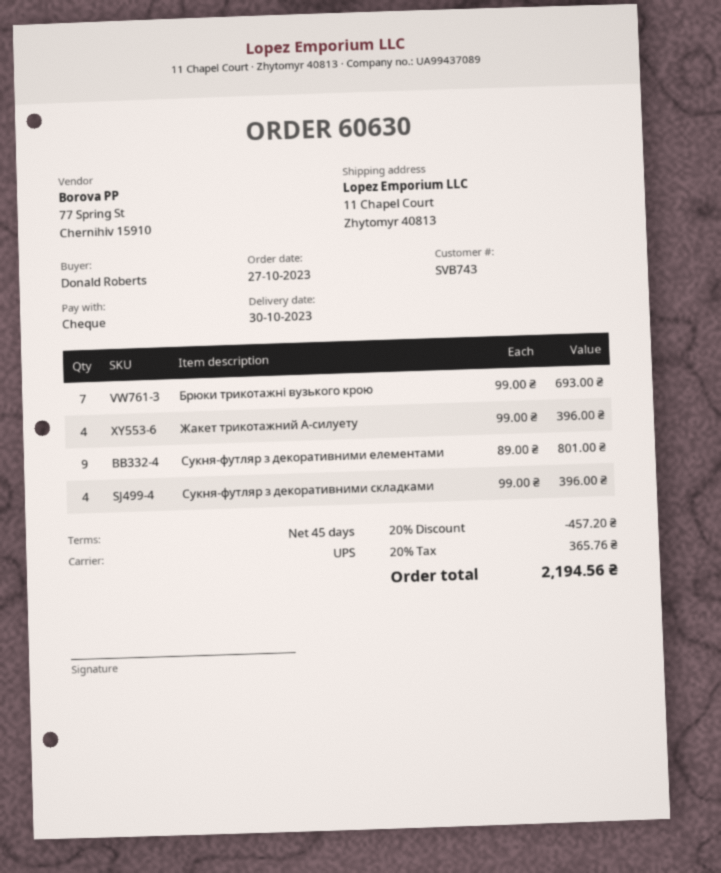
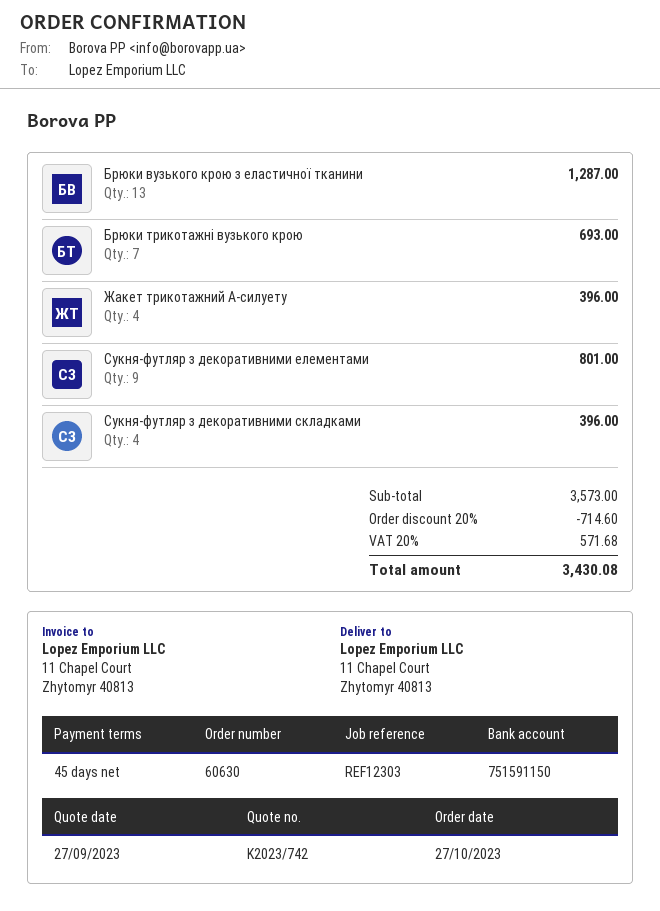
Брюки вузького крою з еластичної тканини: none -> 13 for 1287.00
discount: 20% = 457.20 -> 20% = 714.60
tax: 20% = 365.76 -> 20% = 571.68
total: 2194.56 -> 3430.08

